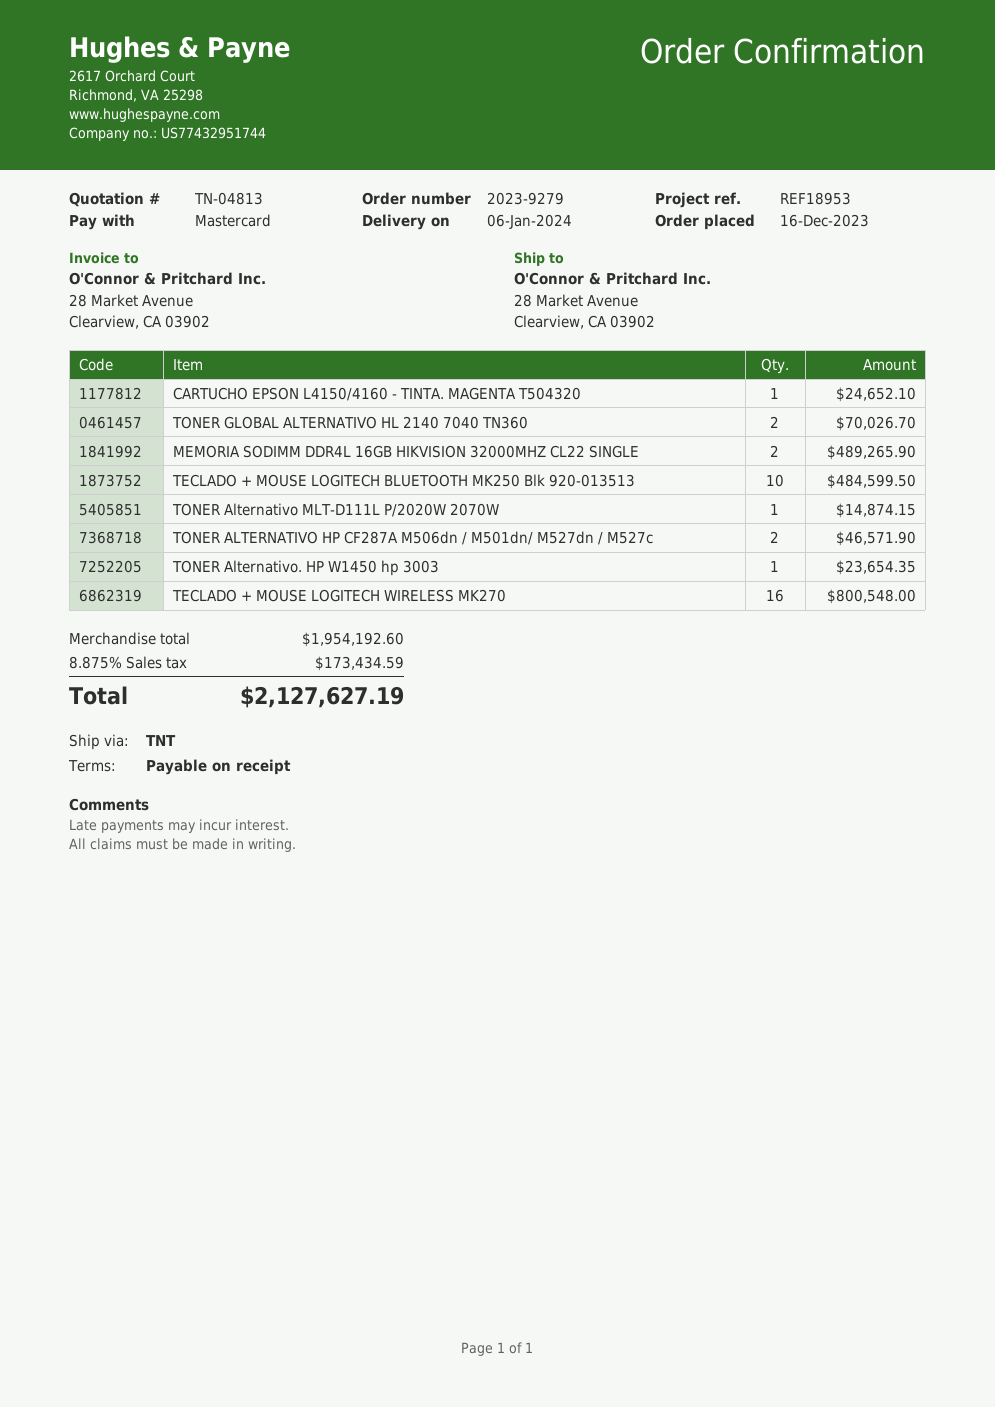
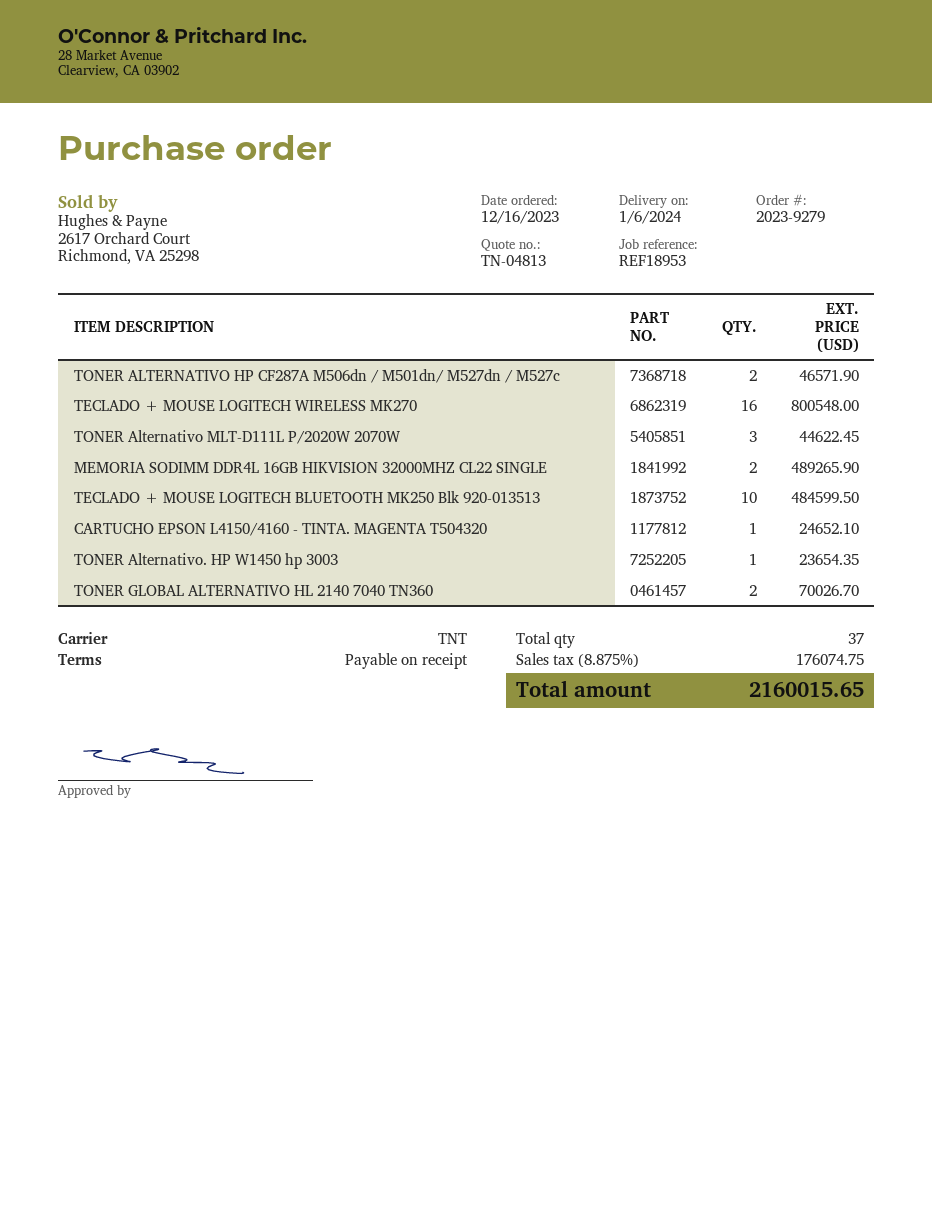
TONER Alternativo MLT-D111L P/2020W 2070W: 1 for 14874.15 -> 3 for 44622.45
tax: 8.875% = 173434.59 -> 8.875% = 176074.75
total: 2127627.19 -> 2160015.65

